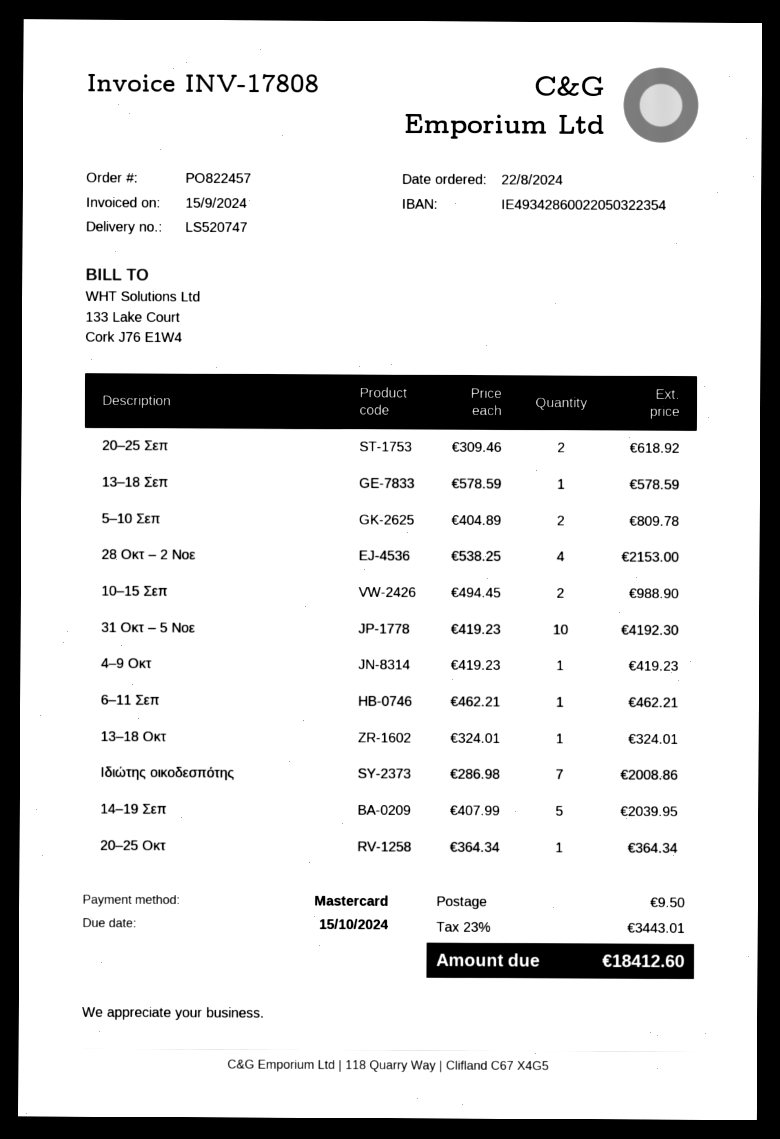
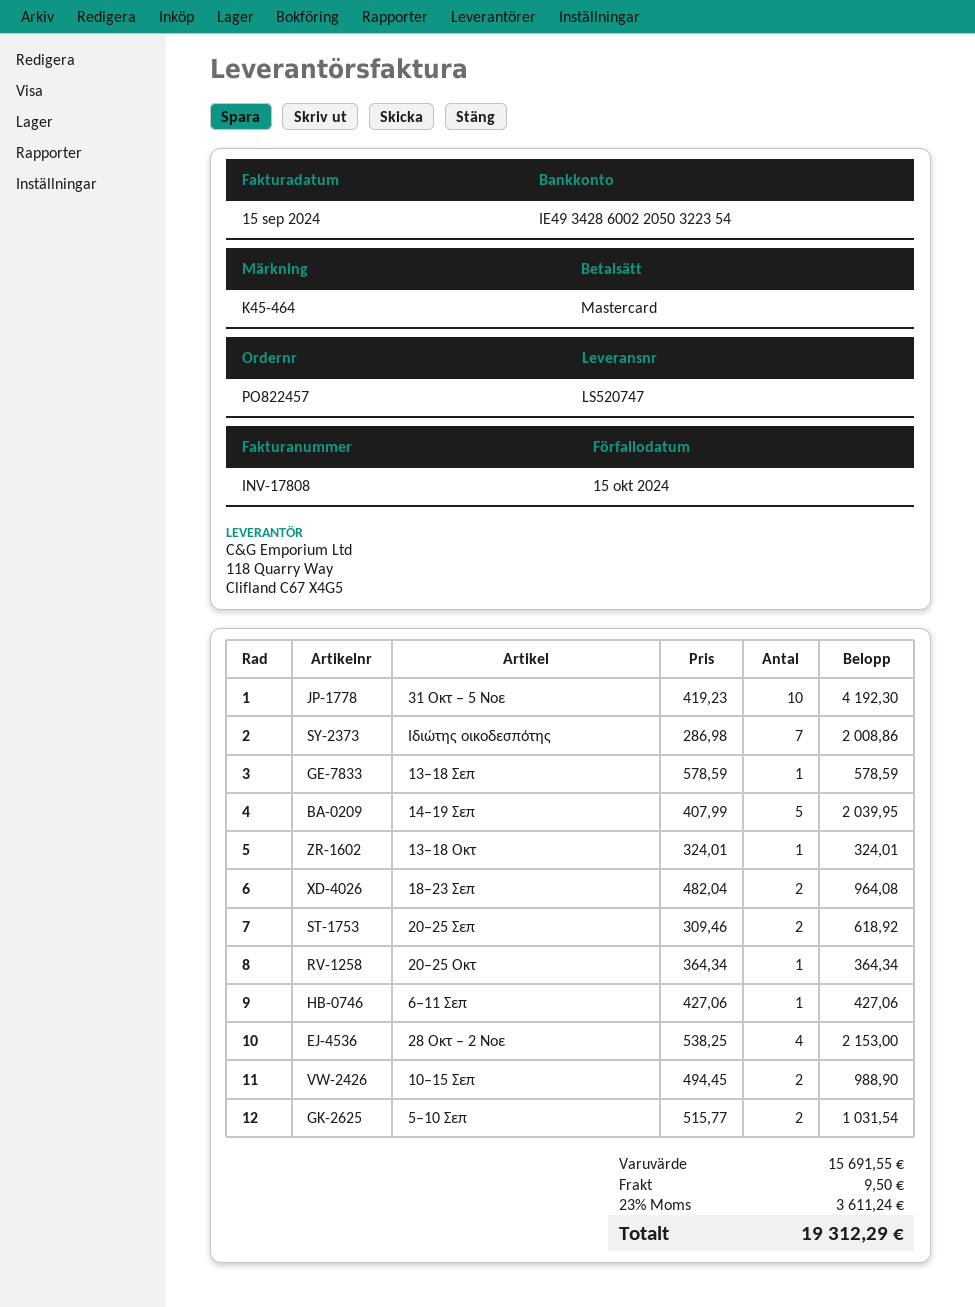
5–10 Σεπ: 2 x 404.89 = 809.78 -> 2 x 515.77 = 1031.54
4–9 Οκτ: 1 x 419.23 = 419.23 -> none
6–11 Σεπ: 1 x 462.21 = 462.21 -> 1 x 427.06 = 427.06
18–23 Σεπ: none -> 2 x 482.04 = 964.08
tax: 23% = 3443.01 -> 23% = 3611.24
total: 18412.60 -> 19312.29

